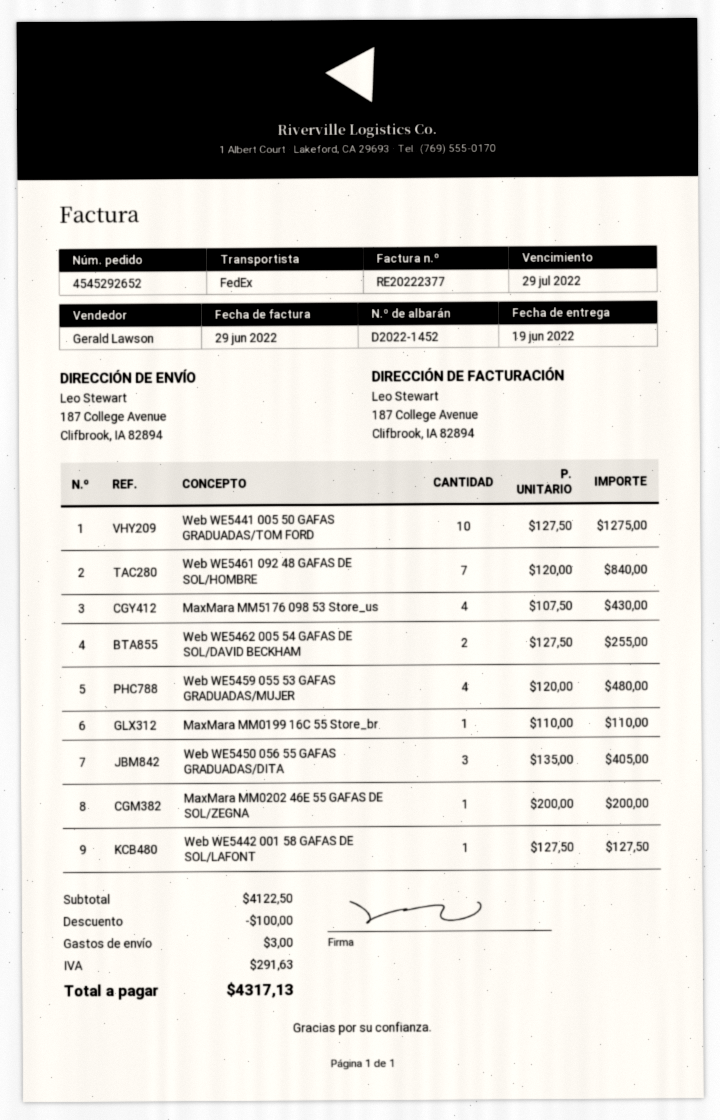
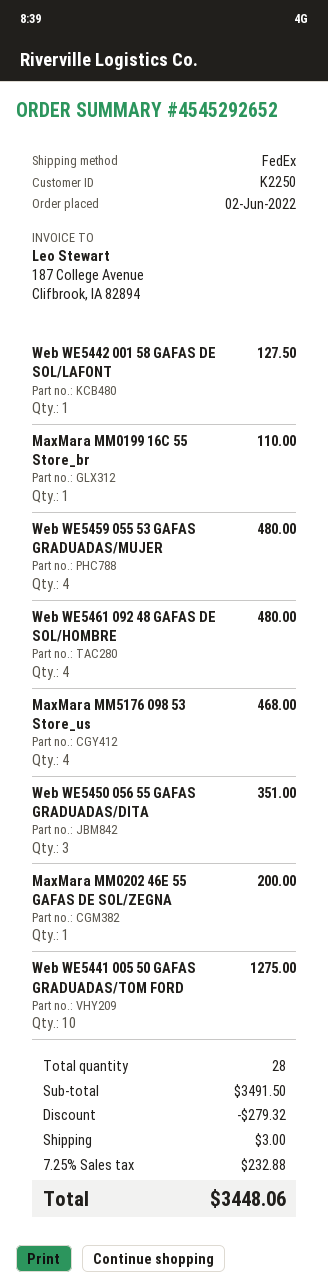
Web WE5461 092 48 GAFAS DE SOL/HOMBRE: 7 for 840.00 -> 4 for 480.00
MaxMara MM5176 098 53 Store_us: 4 for 430.00 -> 4 for 468.00
Web WE5462 005 54 GAFAS DE SOL/DAVID BECKHAM: 2 for 255.00 -> none
Web WE5450 056 55 GAFAS GRADUADAS/DITA: 3 for 405.00 -> 3 for 351.00
subtotal: 4122.50 -> 3491.50
discount: 100.00 -> 279.32
tax: 291.63 -> 232.88
total: 4317.13 -> 3448.06

